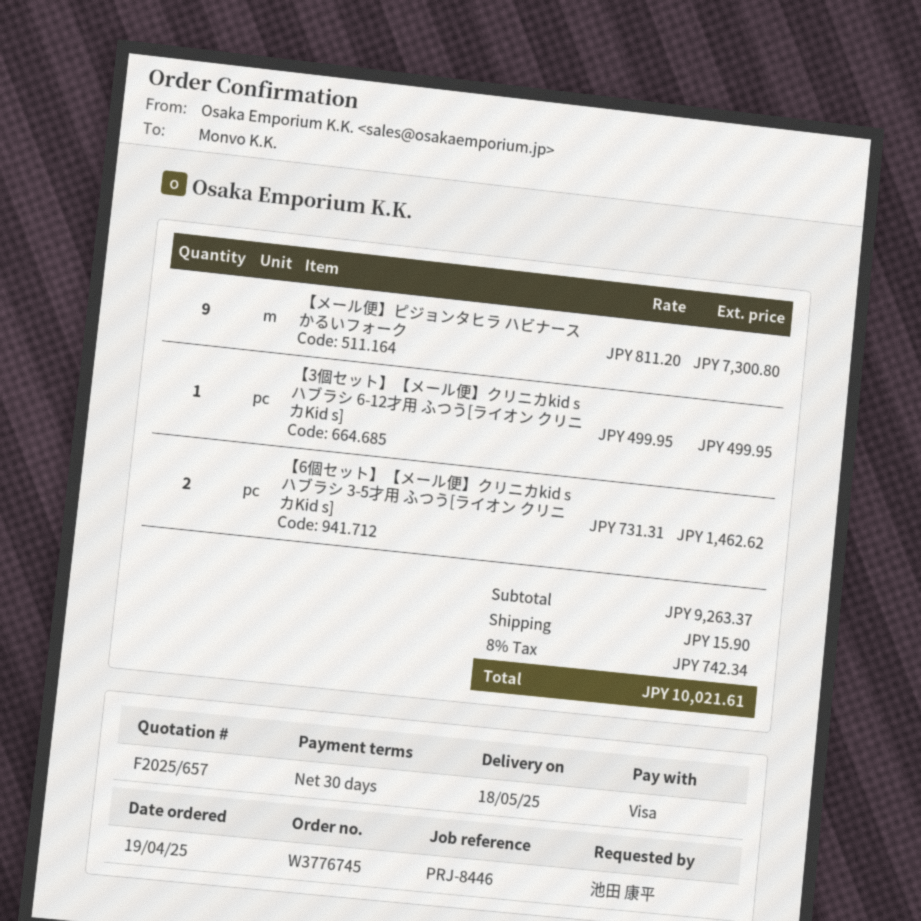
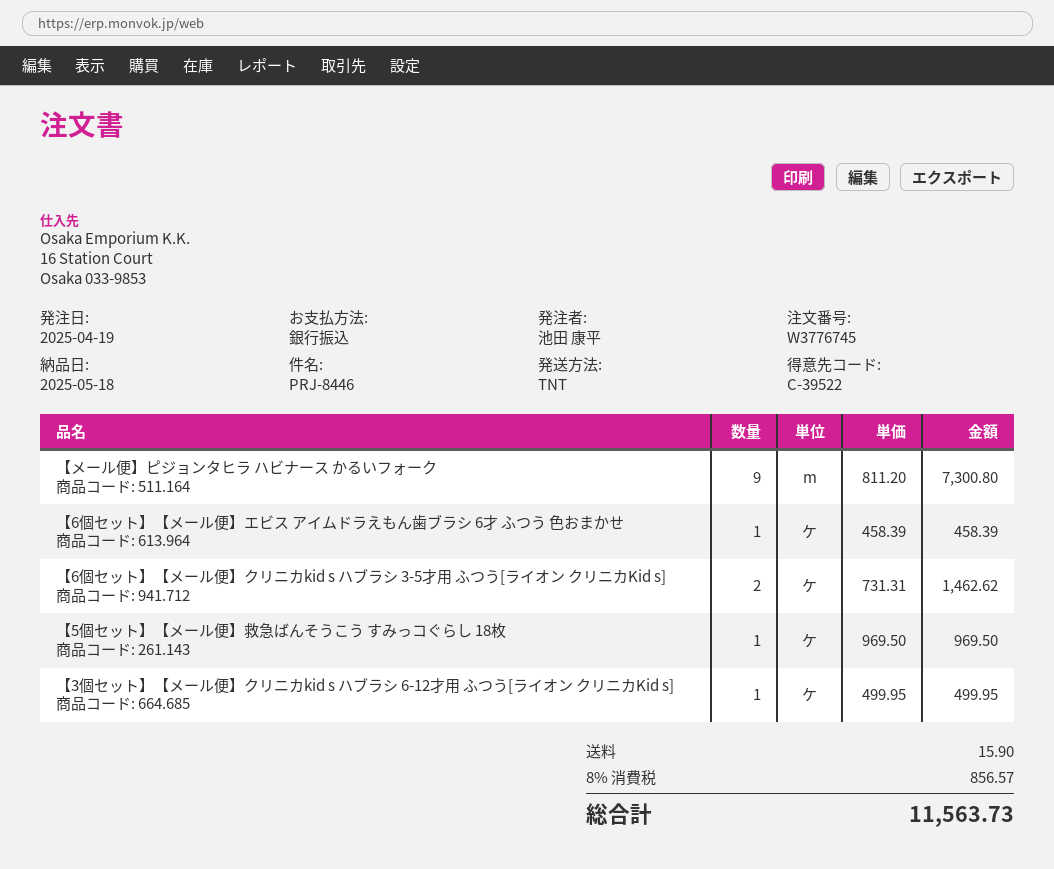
payment method: Visa -> bank transfer
【6個セット】【メール便】エビス アイムドラえもん歯ブラシ 6才 ふつう 色おまかせ: none -> 1 x 458.39 = 458.39
【5個セット】【メール便】救急ばんそうこう すみっコぐらし 18枚: none -> 1 x 969.50 = 969.50
tax: 8% = 742.34 -> 8% = 856.57
total: 10021.61 -> 11563.73

